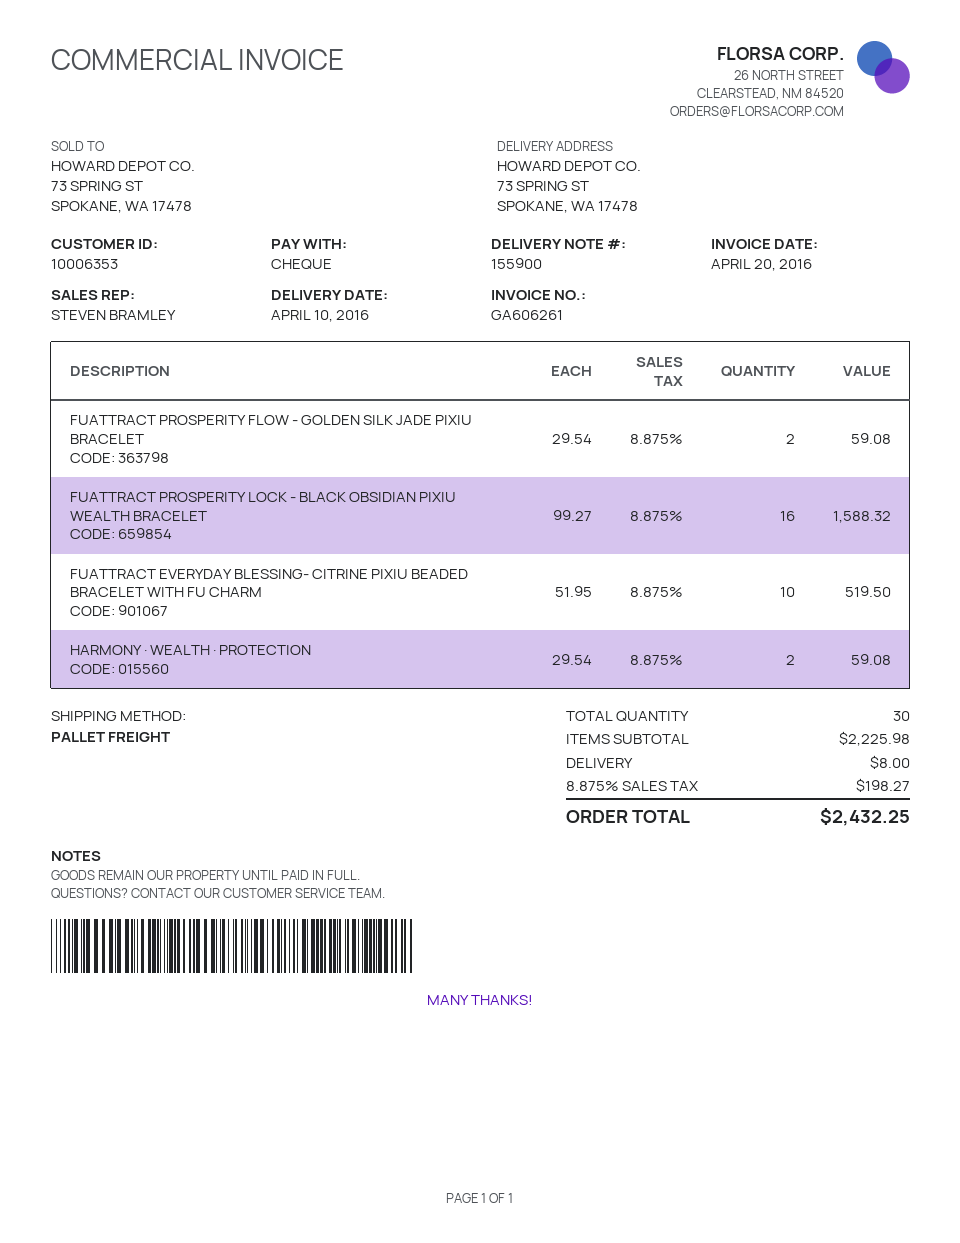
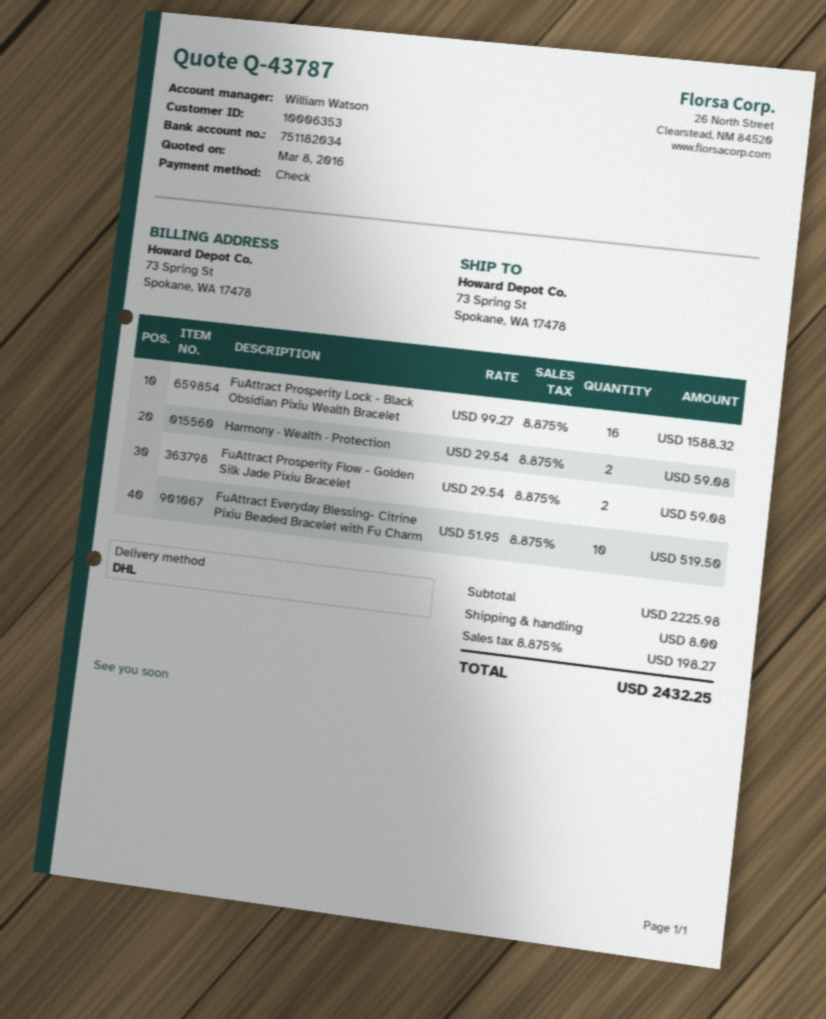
sales rep: STEVEN BRAMLEY -> William Watson
shipping method: pallet freight -> DHL

